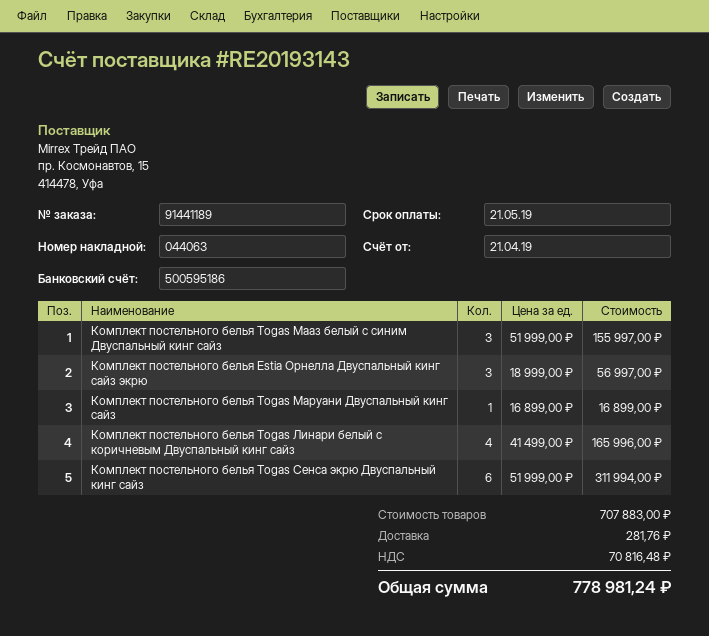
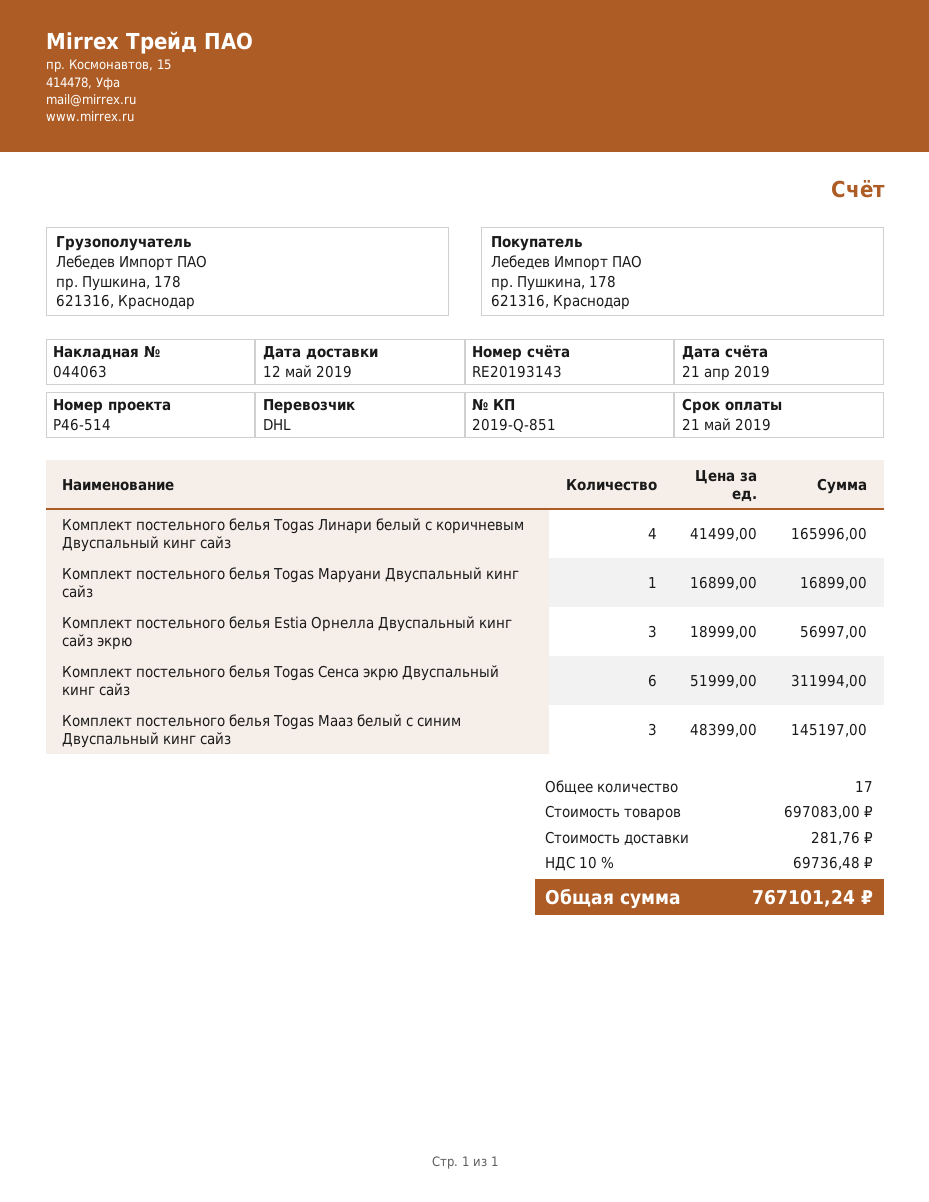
Комплект постельного белья Togas Мааз белый с синим Двуспальный кинг сайз: 3 x 51999.00 = 155997.00 -> 3 x 48399.00 = 145197.00
subtotal: 707883.00 -> 697083.00
tax: 70816.48 -> 69736.48
total: 778981.24 -> 767101.24

